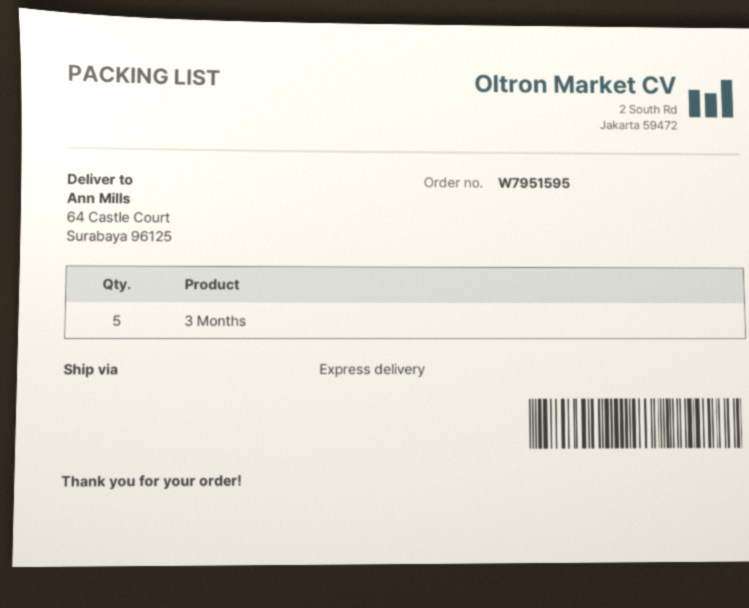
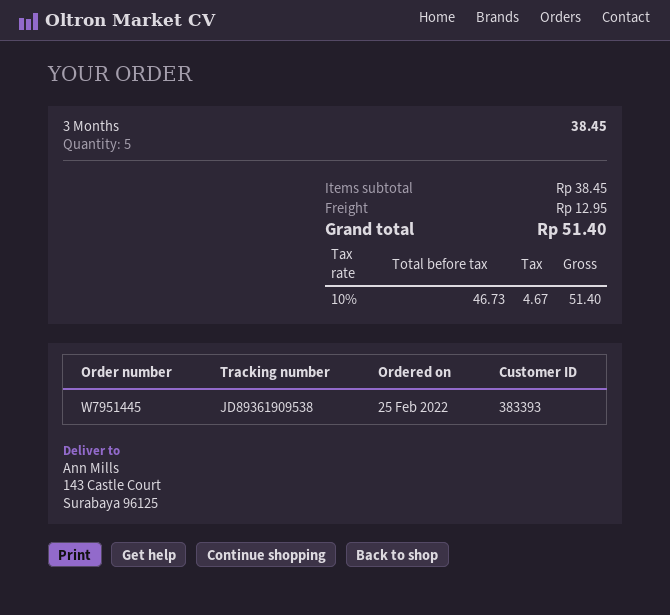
order number: W7951595 -> W7951445
ship to: 64 Castle Court, Surabaya 96125 -> 143 Castle Court, Surabaya 96125

